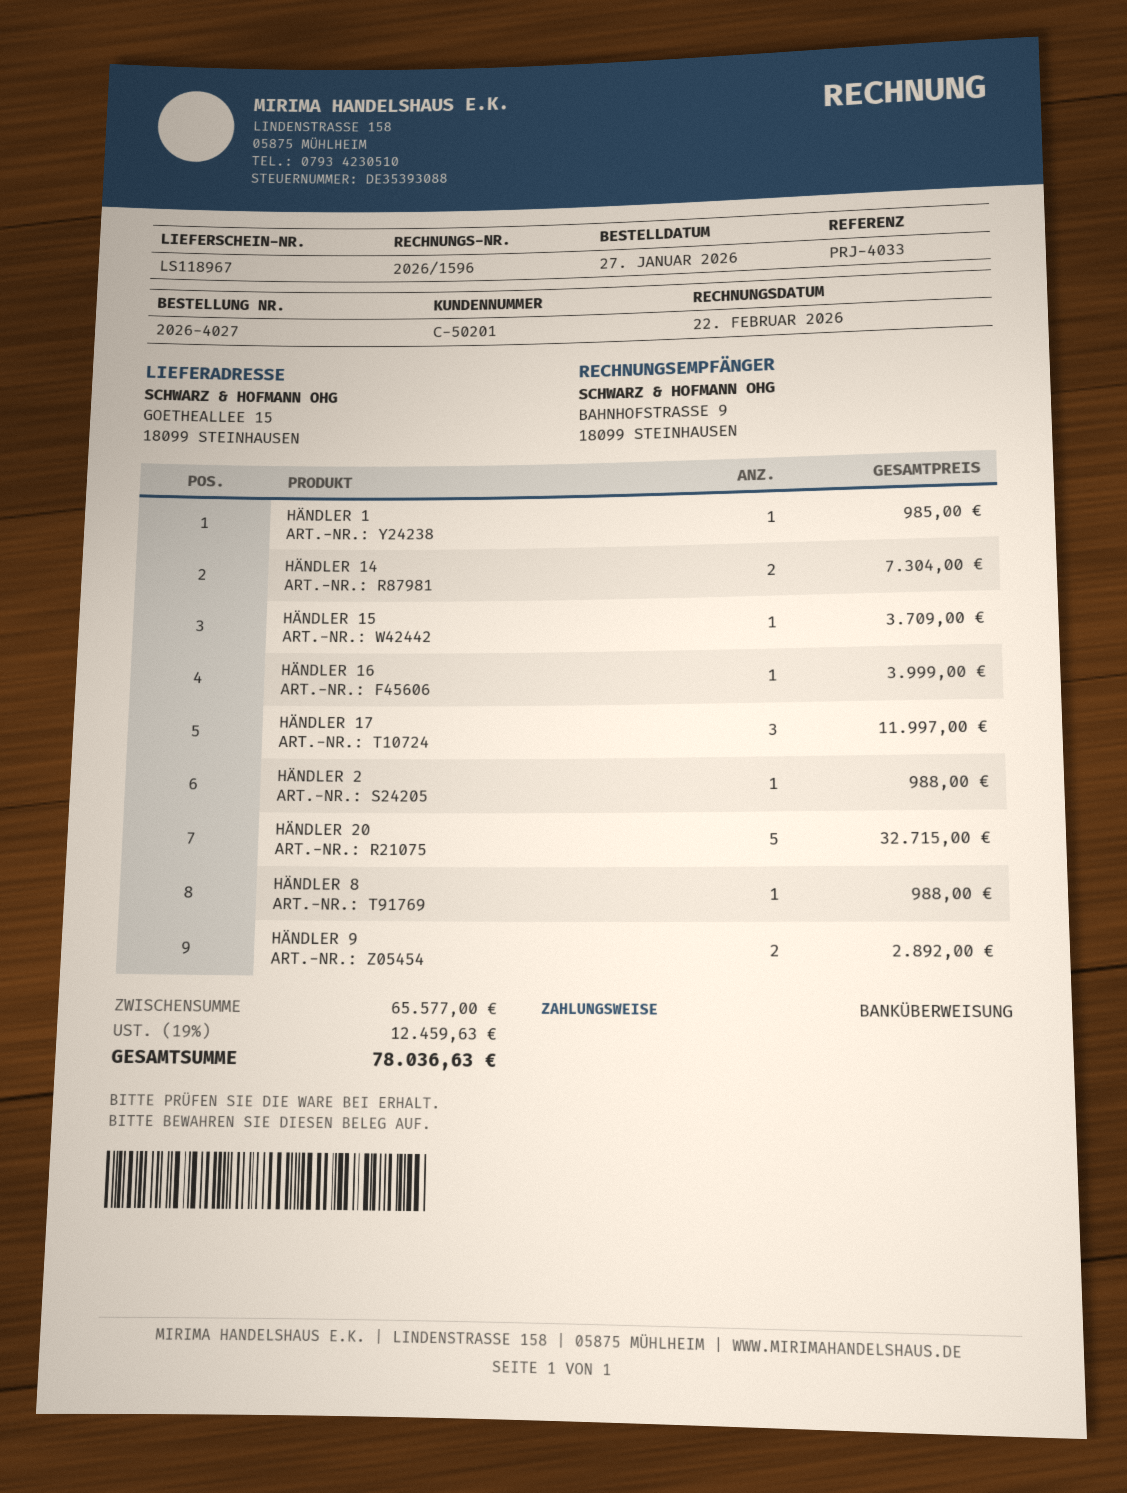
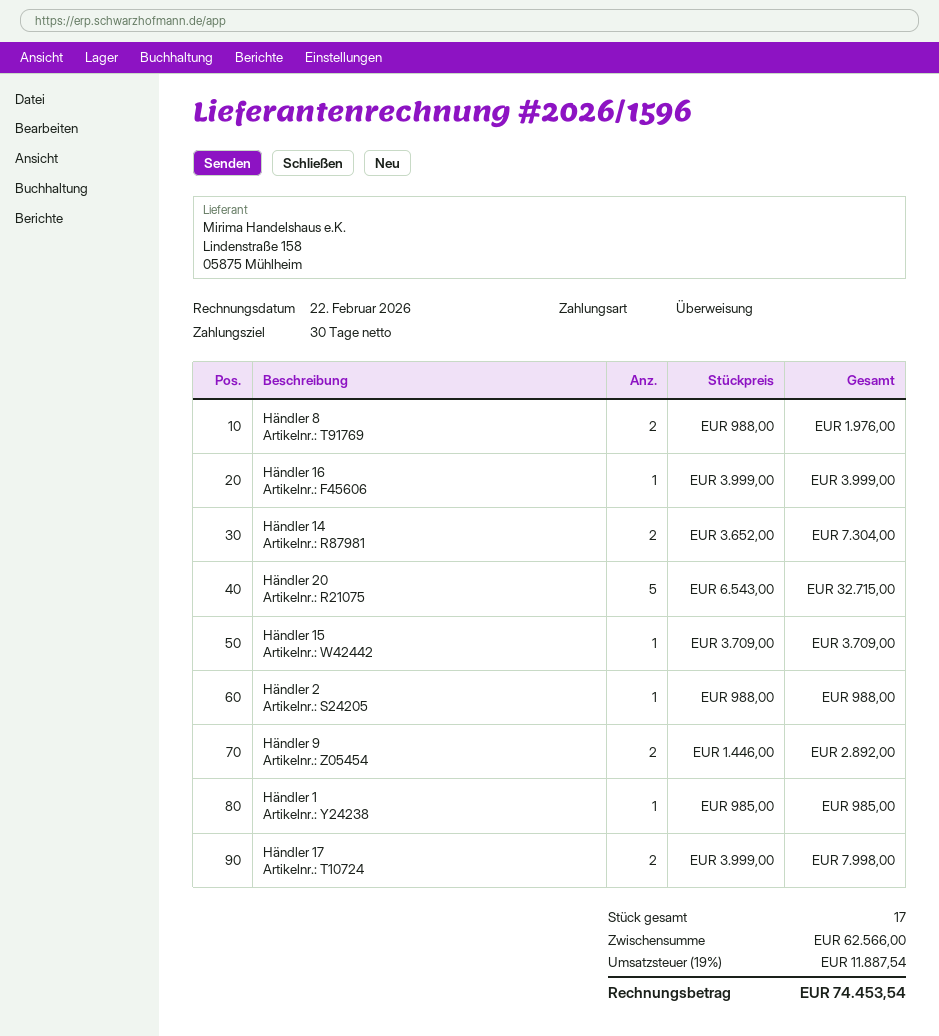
HÄNDLER 17: 3 for 11997.00 -> 2 for 7998.00
HÄNDLER 8: 1 for 988.00 -> 2 for 1976.00
subtotal: 65577.00 -> 62566.00
tax: 19% = 12459.63 -> 19% = 11887.54
total: 78036.63 -> 74453.54

